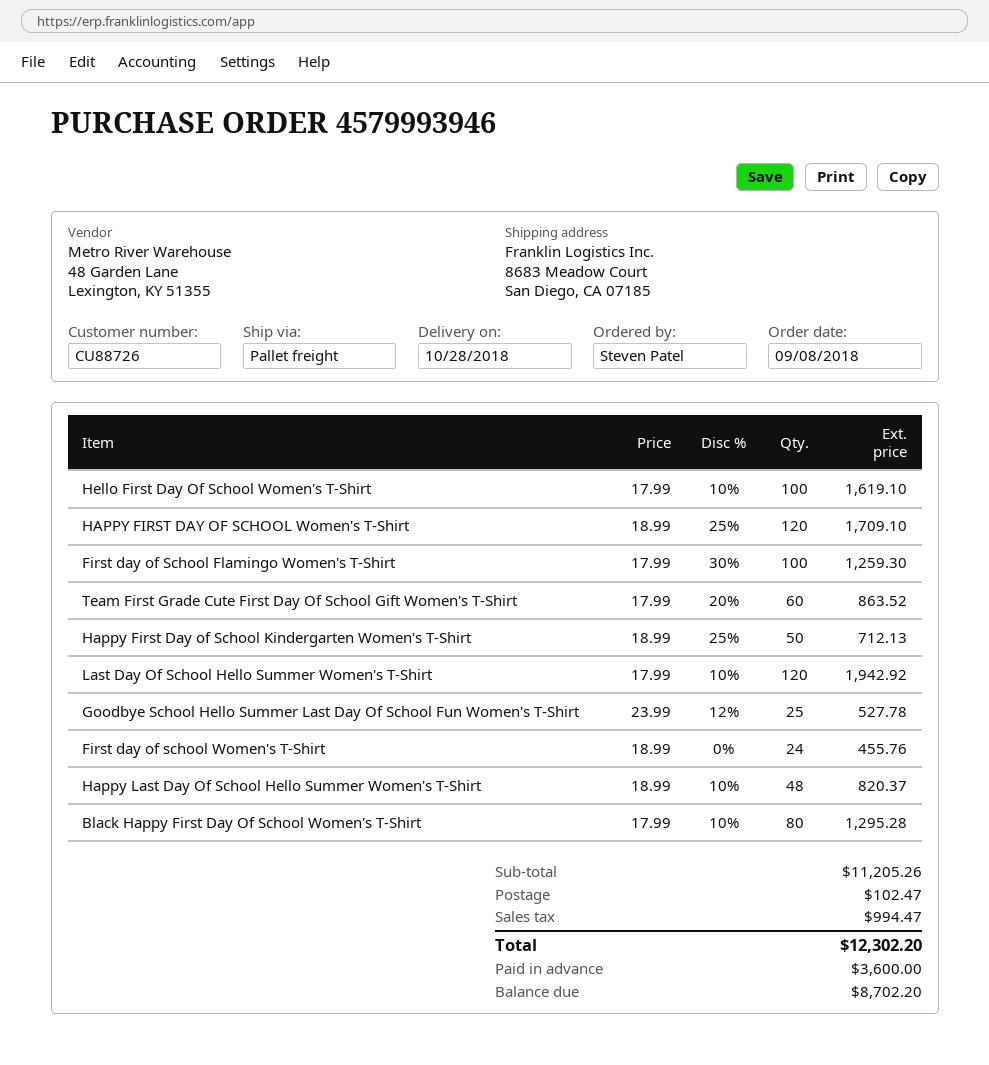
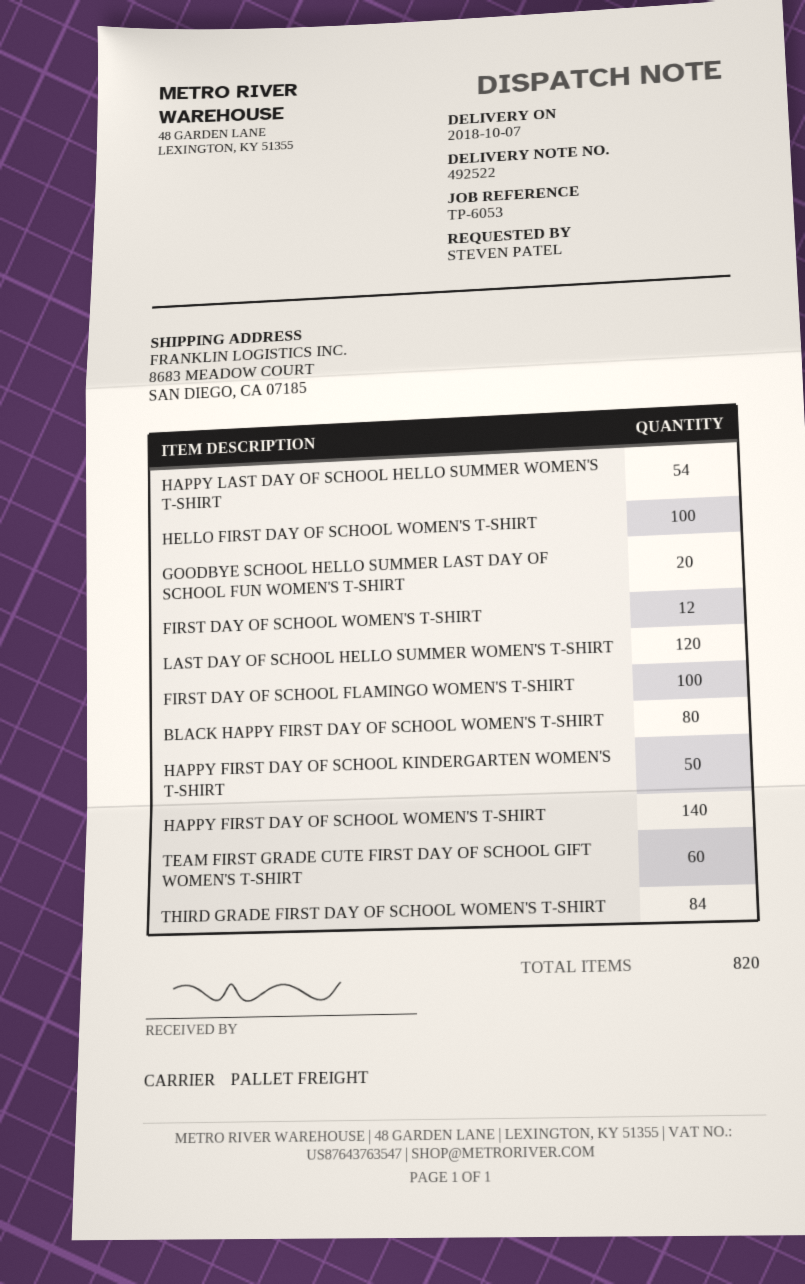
delivery date: 2018-10-28 -> 2018-10-07
HAPPY FIRST DAY OF SCHOOL Women's T-Shirt: 120 -> 140
Goodbye School Hello Summer Last Day Of School Fun Women's T-Shirt: 25 -> 20
First day of school Women's T-Shirt: 24 -> 12
Happy Last Day Of School Hello Summer Women's T-Shirt: 48 -> 54
THIRD GRADE FIRST DAY OF SCHOOL WOMEN'S T-SHIRT: none -> 84

